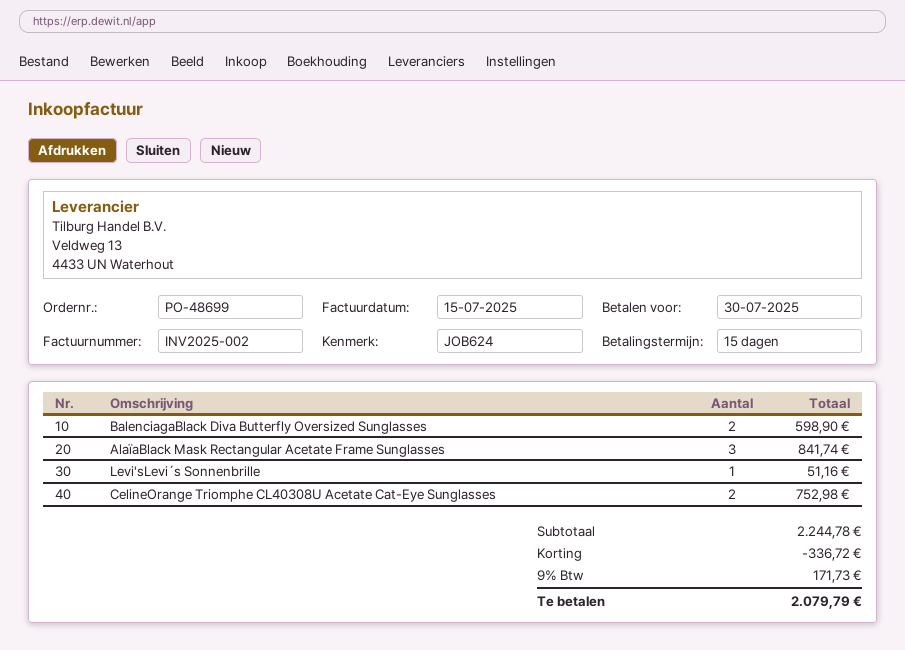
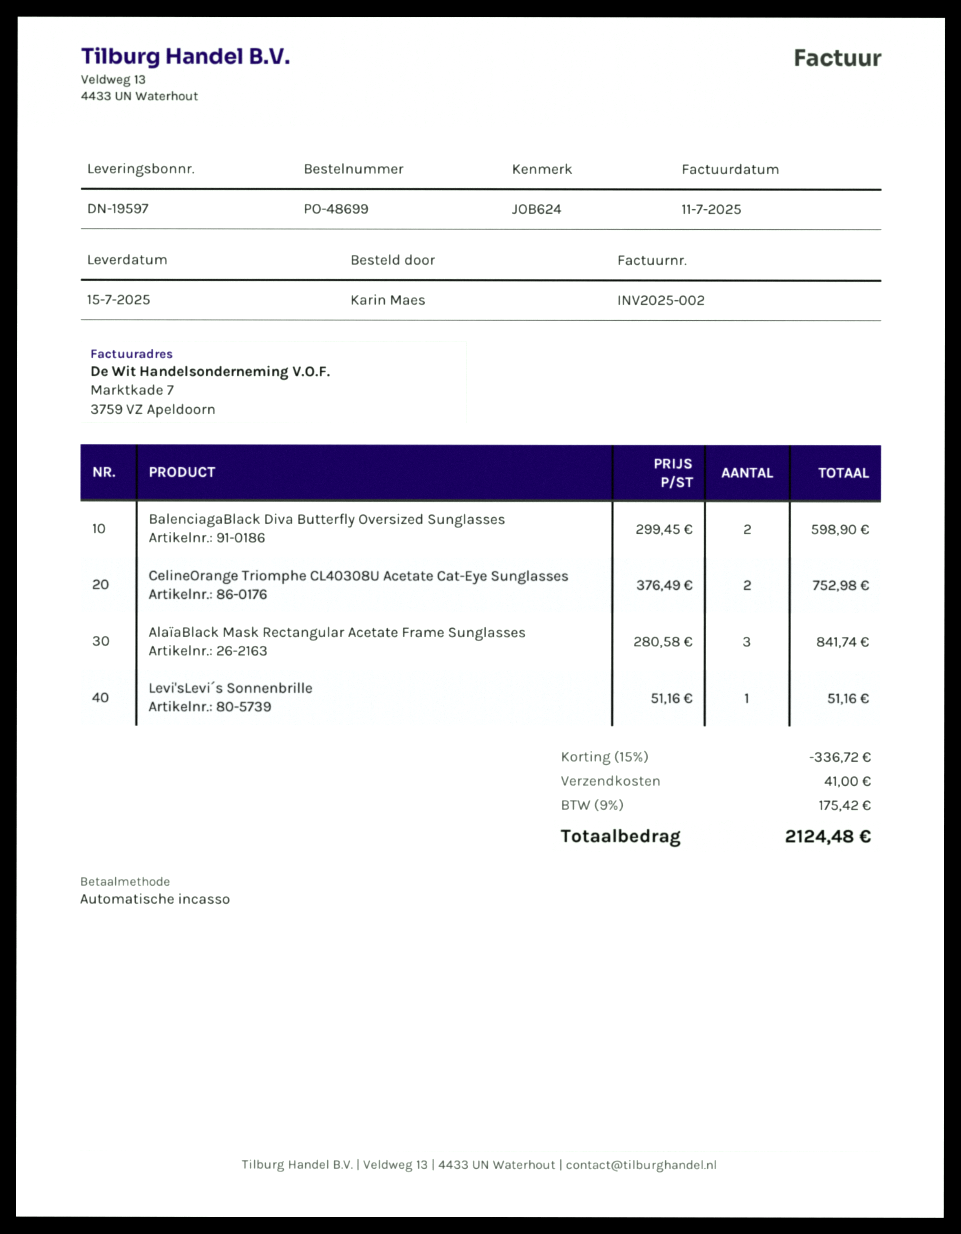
invoice date: 2025-07-15 -> 2025-07-11
shipping: none -> 41.00
tax: 9% = 171.73 -> 9% = 175.42
total: 2079.79 -> 2124.48

